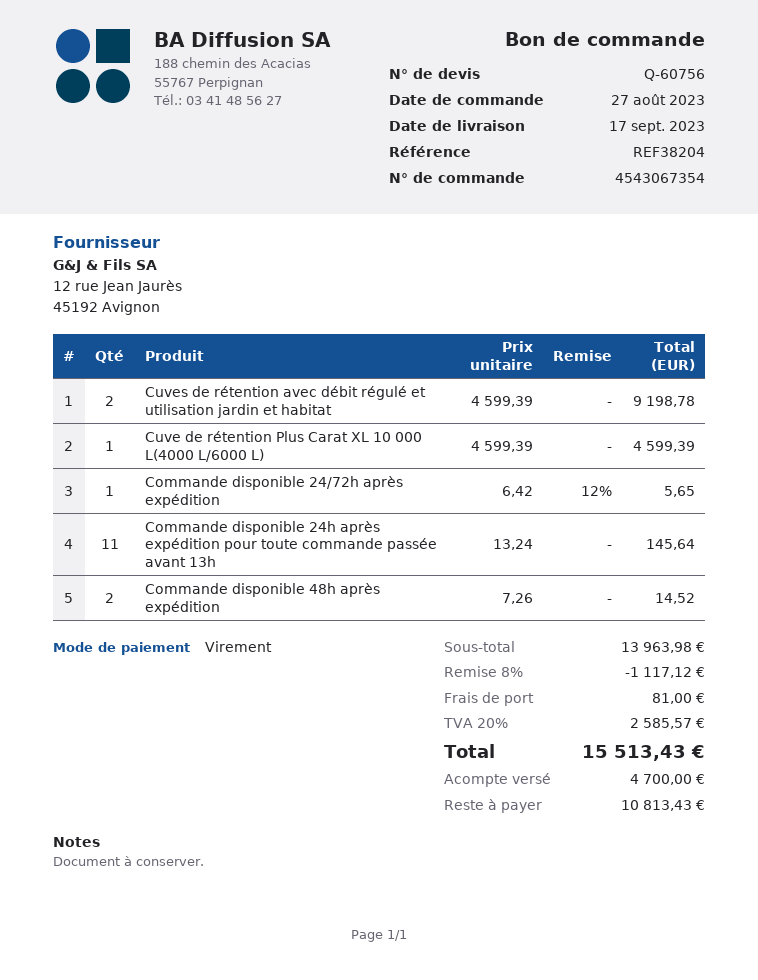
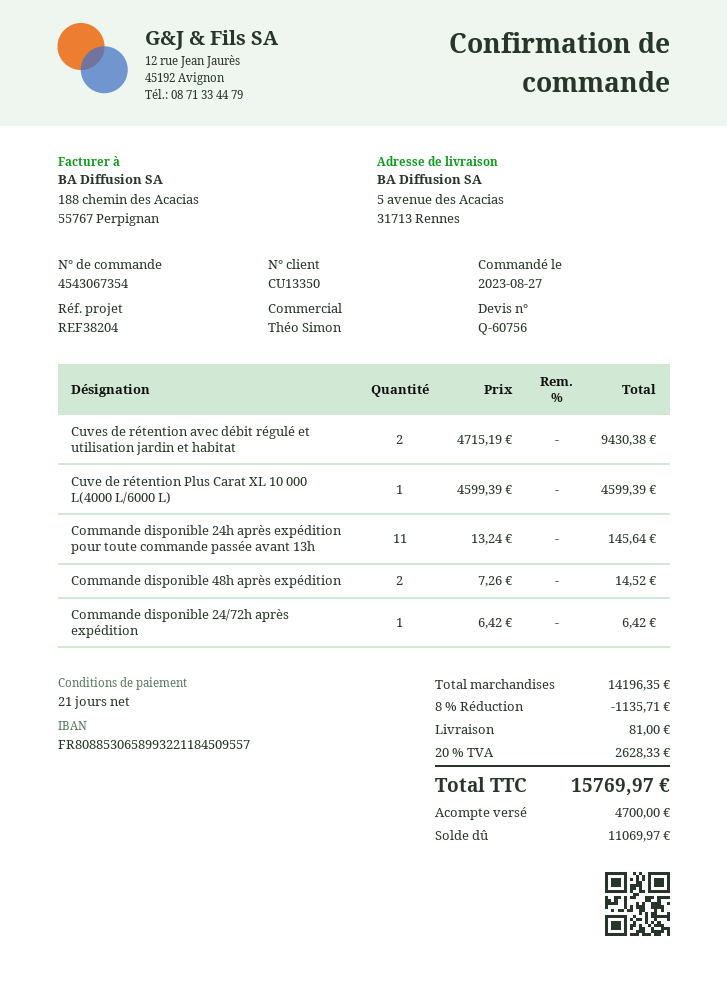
Cuves de rétention avec débit régulé et utilisation jardin et habitat: 2 x 4599.39 = 9198.78 -> 2 x 4715.19 = 9430.38
Commande disponible 24/72h après expédition: 1 x 6.42 - 12% = 5.65 -> 1 x 6.42 = 6.42
subtotal: 13963.98 -> 14196.35
discount: 8% = 1117.12 -> 8% = 1135.71
tax: 20% = 2585.57 -> 20% = 2628.33
total: 15513.43 -> 15769.97
balance: 10813.43 -> 11069.97

